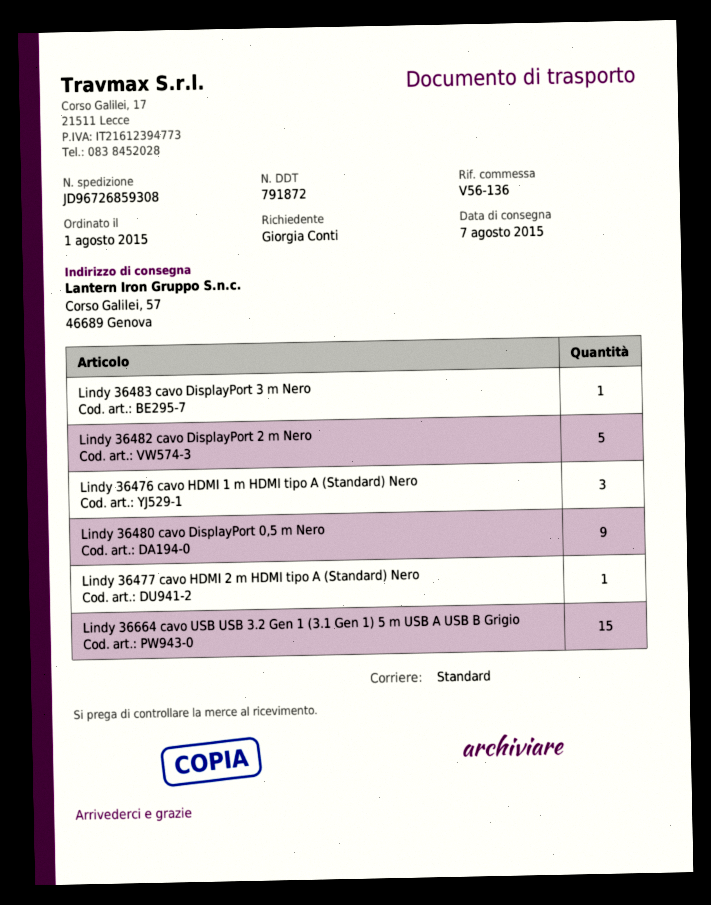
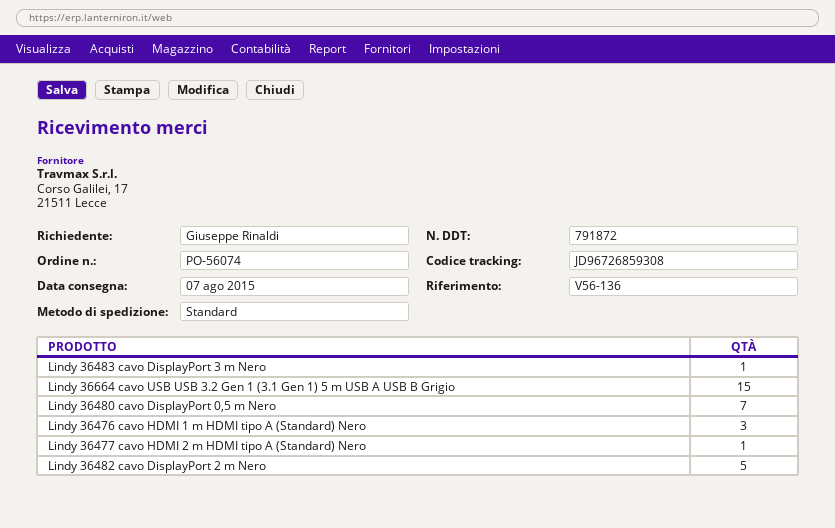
ordered by: Giorgia Conti -> Giuseppe Rinaldi
Lindy 36480 cavo DisplayPort 0,5 m Nero: 9 -> 7

